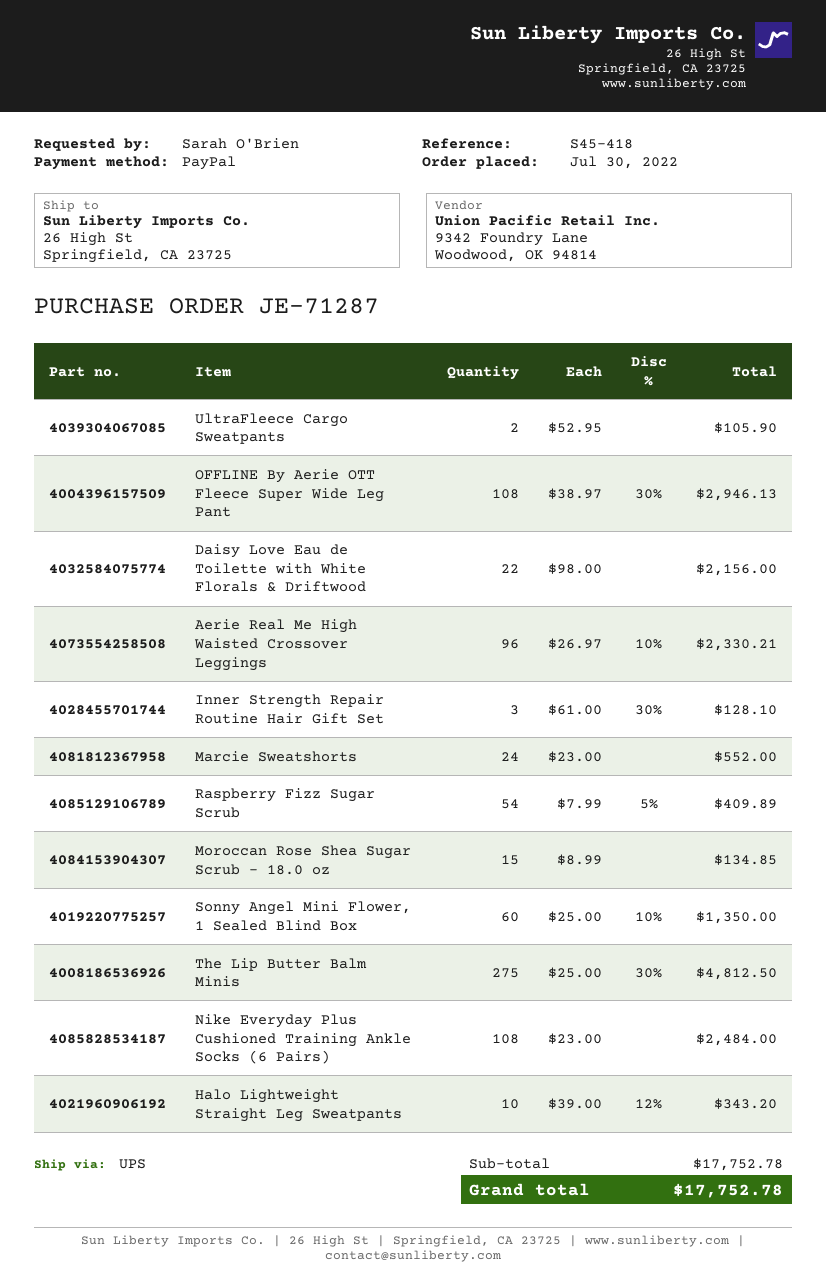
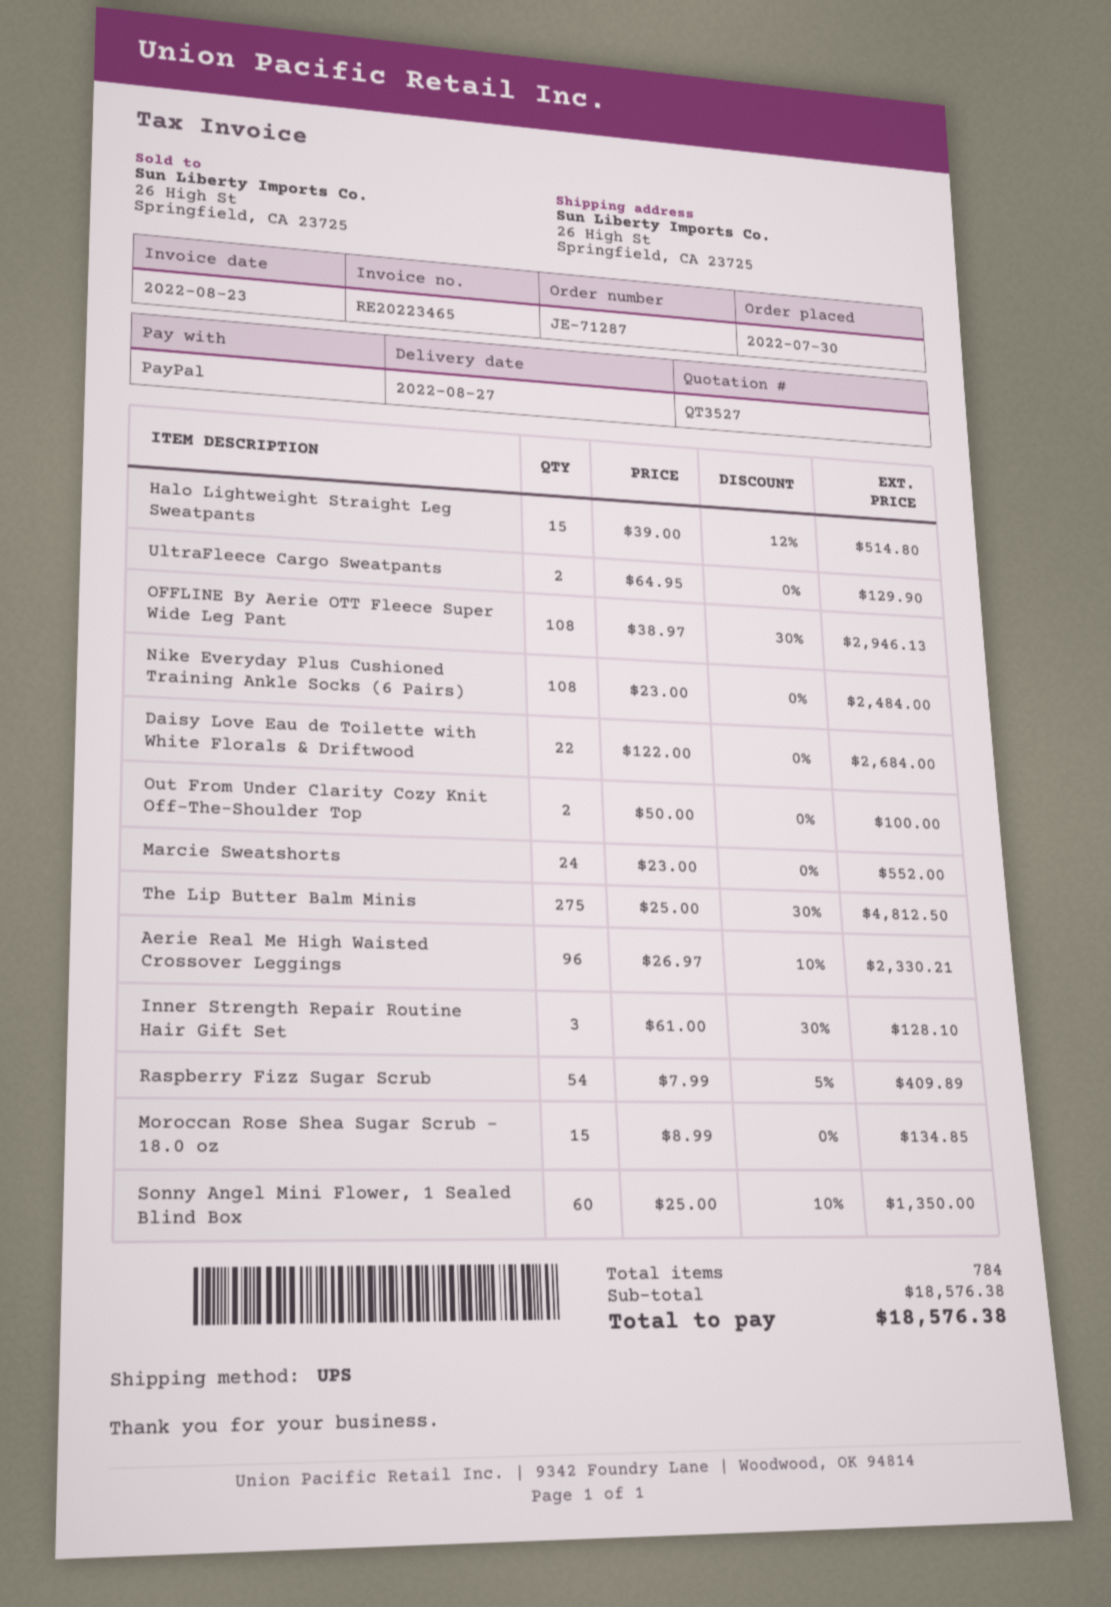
UltraFleece Cargo Sweatpants: 2 x 52.95 = 105.90 -> 2 x 64.95 = 129.90
Daisy Love Eau de Toilette with White Florals & Driftwood: 22 x 98.00 = 2156.00 -> 22 x 122.00 = 2684.00
Halo Lightweight Straight Leg Sweatpants: 10 x 39.00 - 12% = 343.20 -> 15 x 39.00 - 12% = 514.80
Out From Under Clarity Cozy Knit Off-The-Shoulder Top: none -> 2 x 50.00 = 100.00
subtotal: 17752.78 -> 18576.38
total: 17752.78 -> 18576.38

